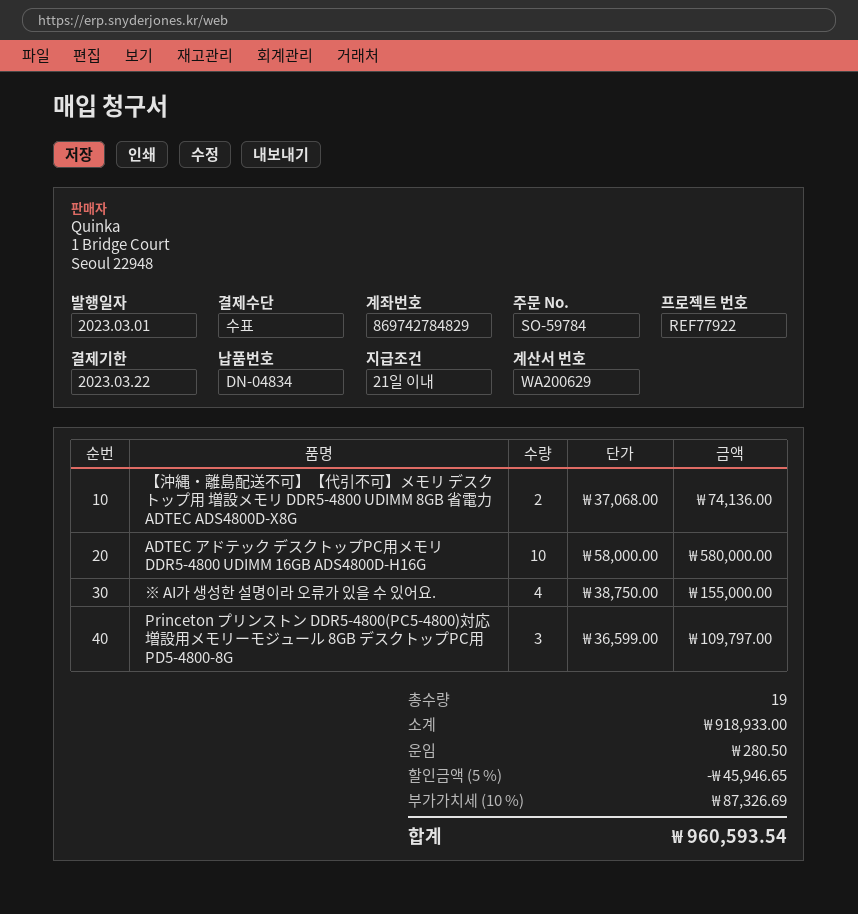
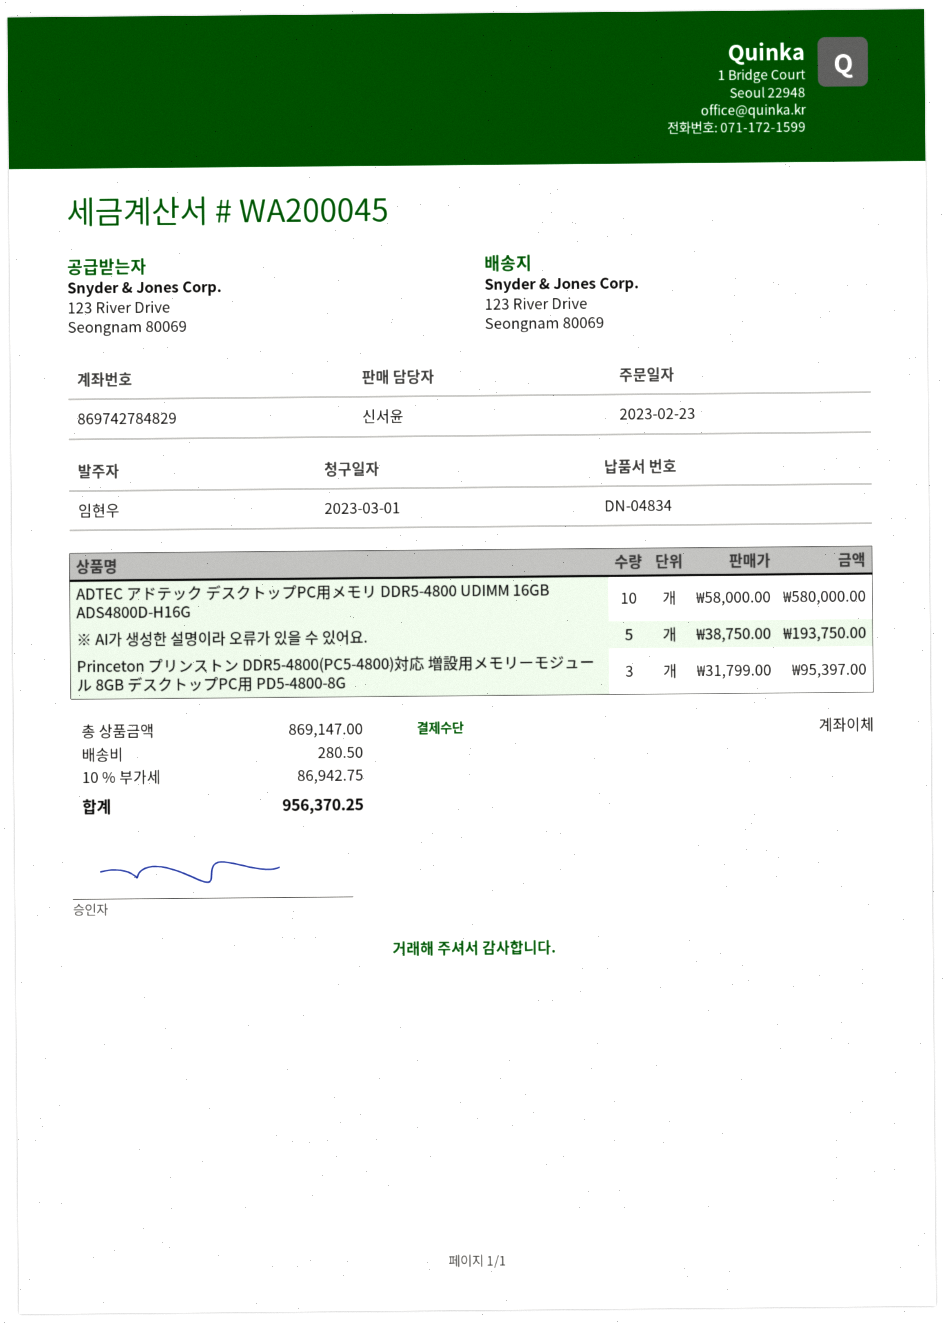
invoice number: WA200629 -> WA200045
payment method: cheque -> bank transfer
【沖縄・離島配送不可】【代引不可】メモリ デスクトップ用 増設メモリ DDR5-4800 UDIMM 8GB 省電力 ADTEC ADS4800D-X8G: 2 x 37068.00 = 74136.00 -> none
※ AI가 생성한 설명이라 오류가 있을 수 있어요.: 4 x 38750.00 = 155000.00 -> 5 x 38750.00 = 193750.00
Princeton プリンストン DDR5-4800(PC5-4800)対応 増設用メモリーモジュール 8GB デスクトップPC用 PD5-4800-8G: 3 x 36599.00 = 109797.00 -> 3 x 31799.00 = 95397.00
subtotal: 918933.00 -> 869147.00
discount: 5% = 45946.65 -> none
tax: 10% = 87326.69 -> 10% = 86942.75
total: 960593.54 -> 956370.25

